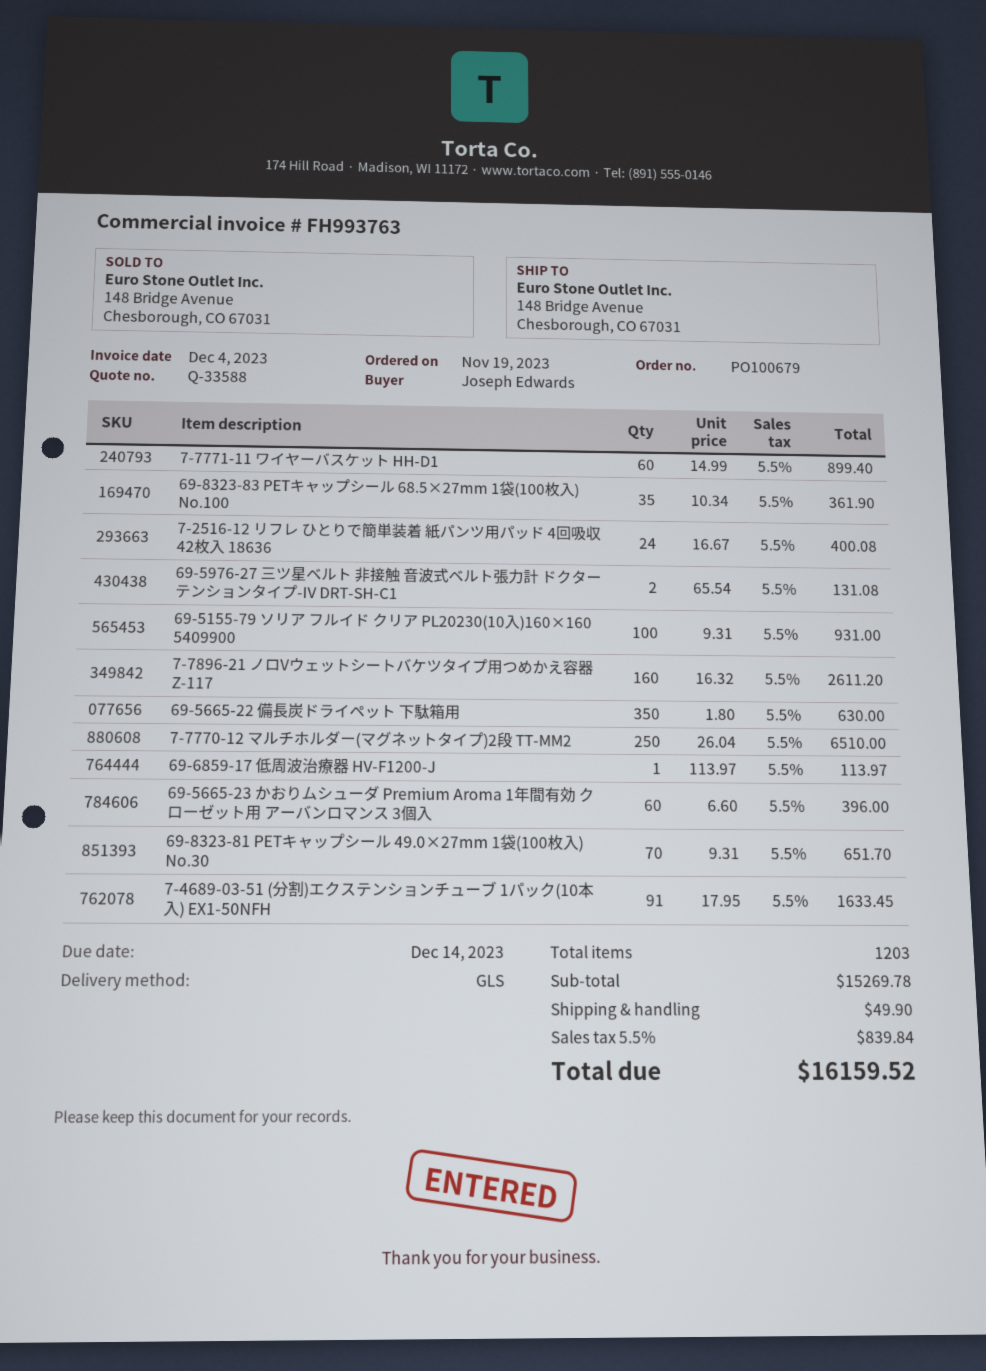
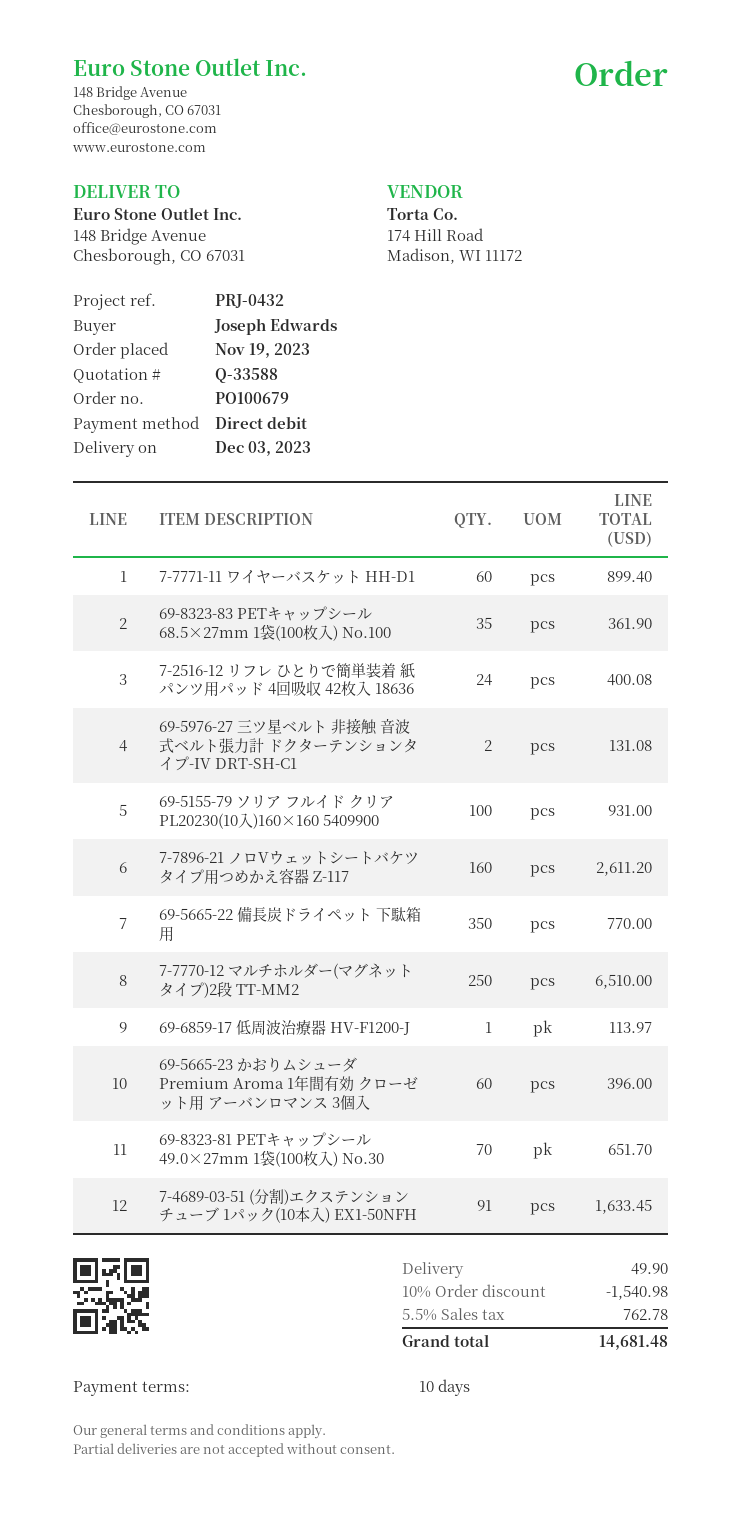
69-5665-22 備長炭ドライペット 下駄箱用: 350 for 630.00 -> 350 for 770.00
discount: none -> 10% = 1540.98
tax: 5.5% = 839.84 -> 5.5% = 762.78
total: 16159.52 -> 14681.48

